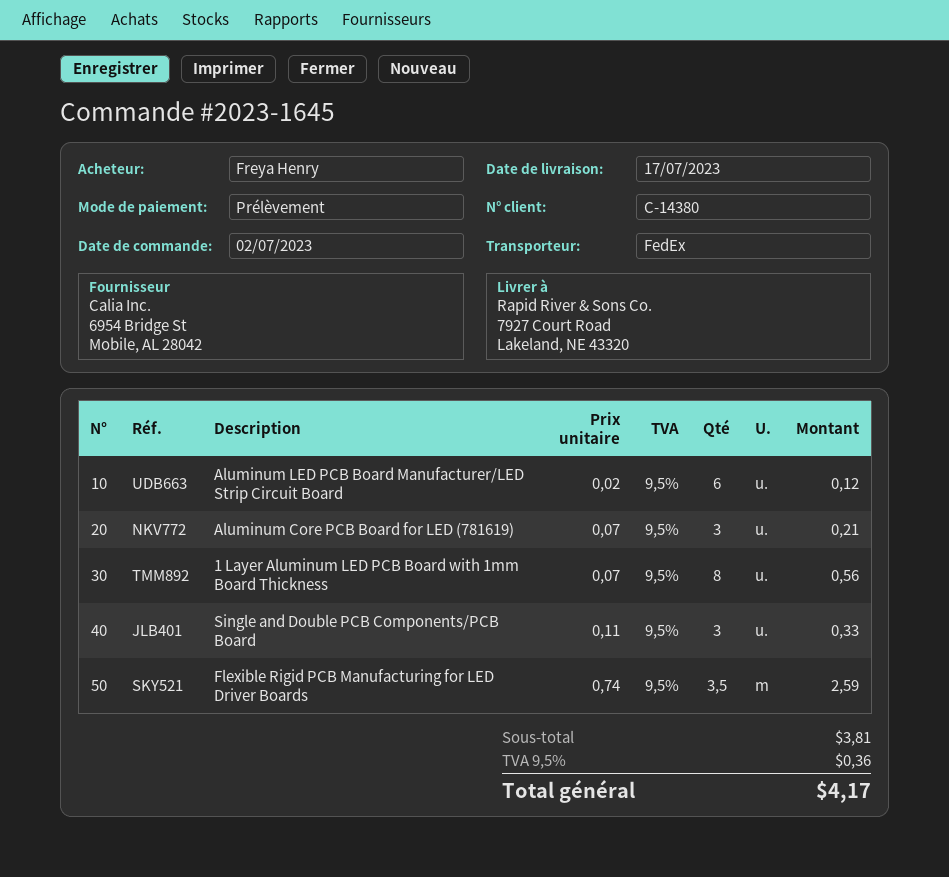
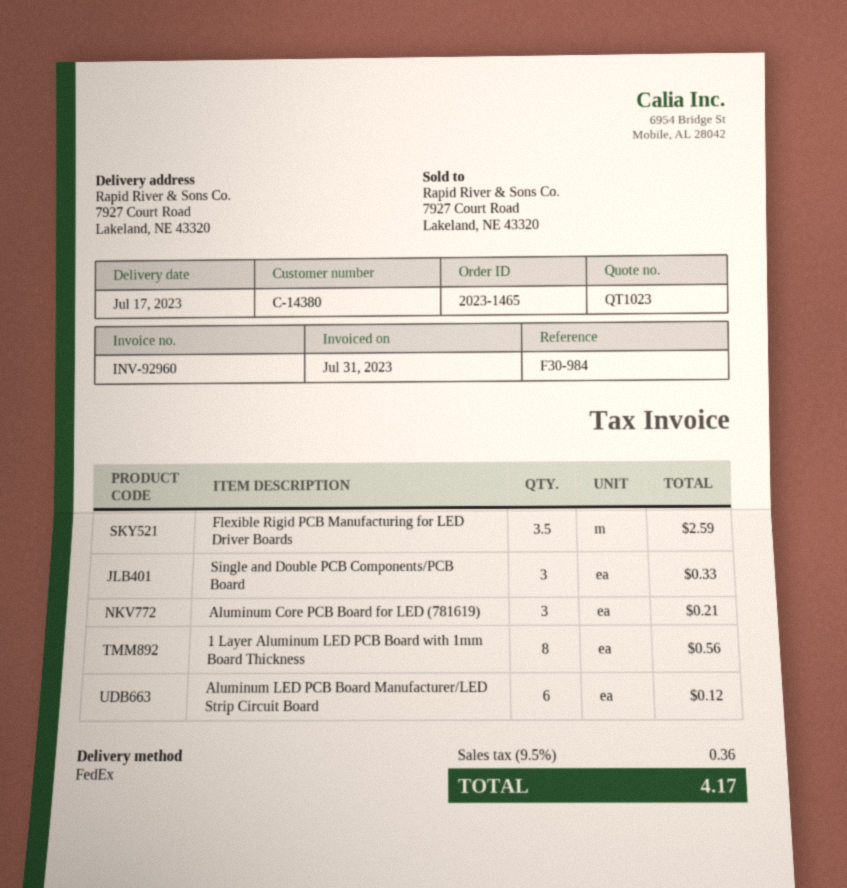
order number: 2023-1645 -> 2023-1465

